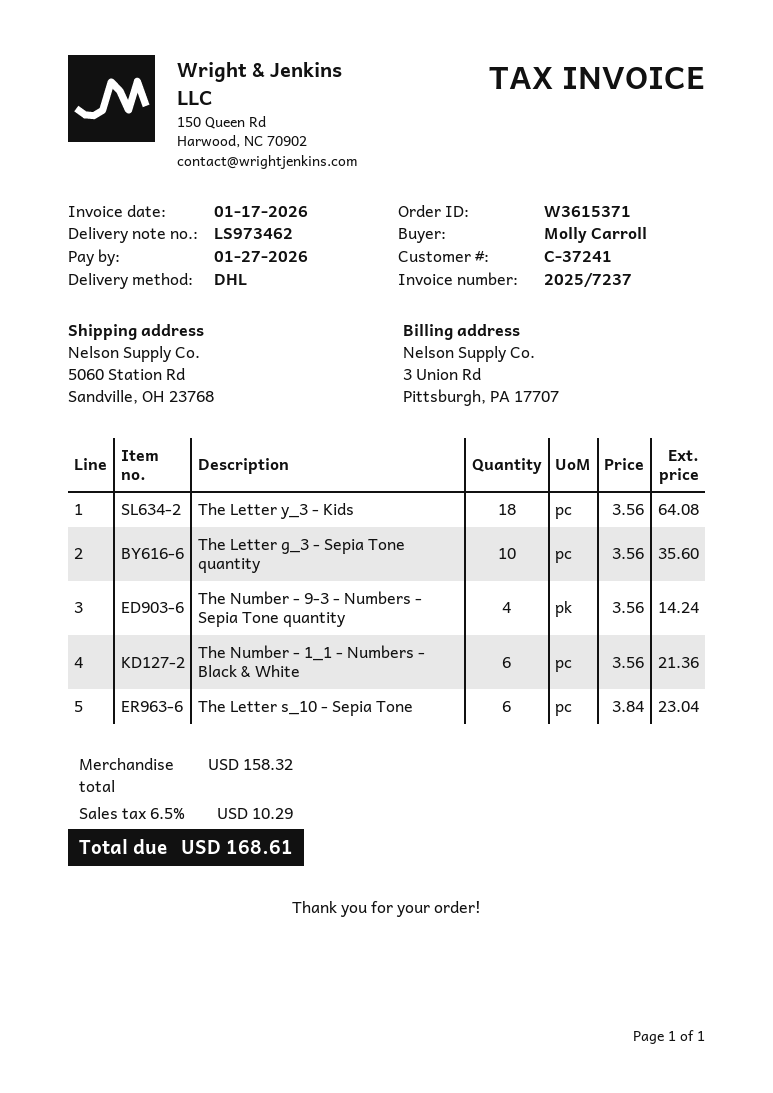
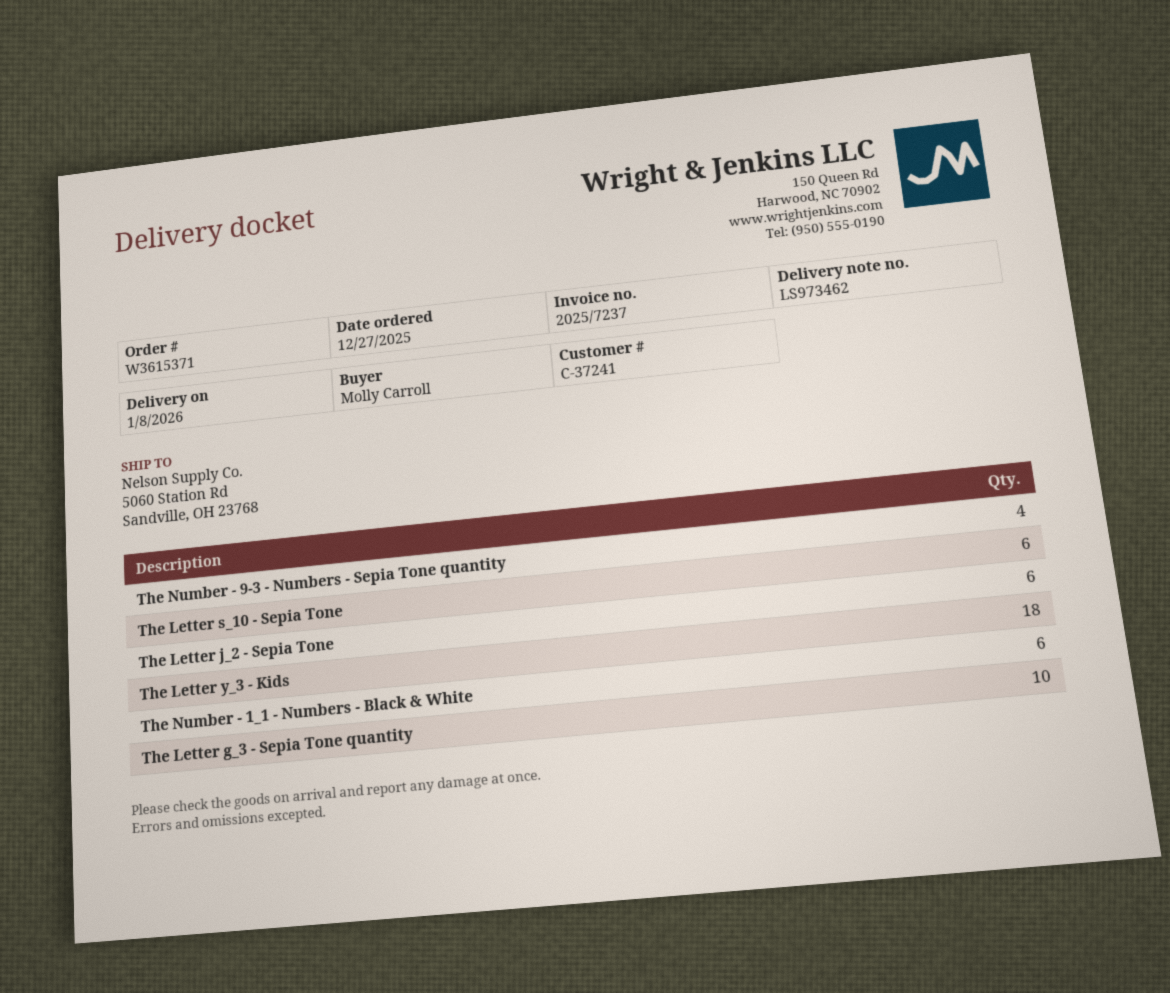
The Letter j_2 - Sepia Tone: none -> 6

